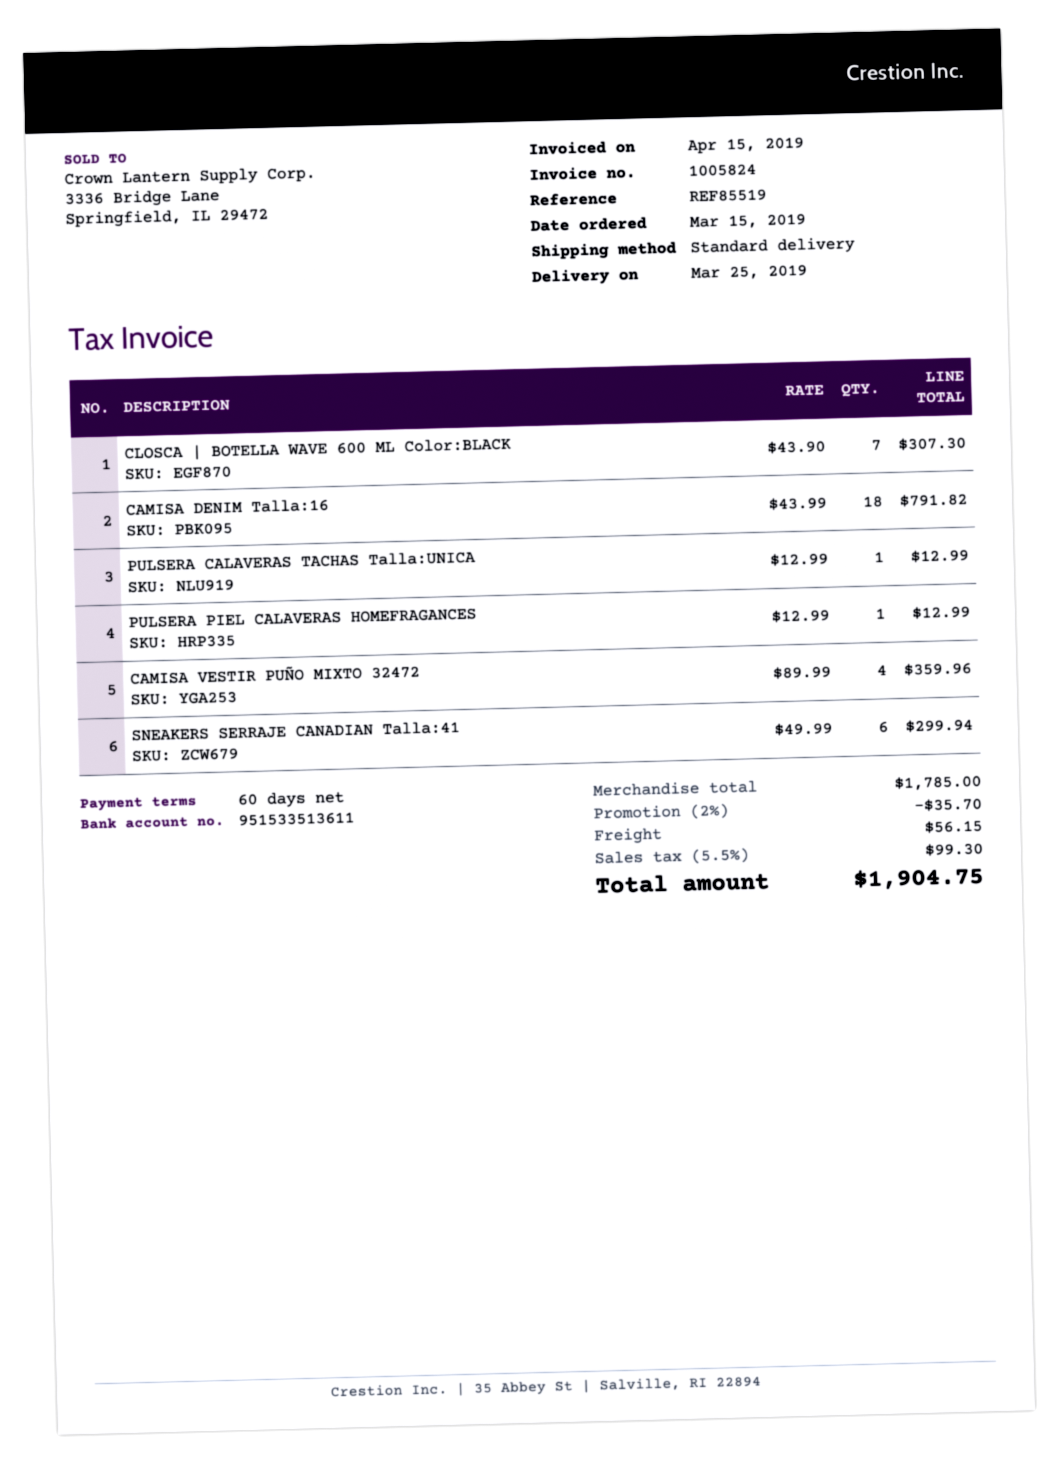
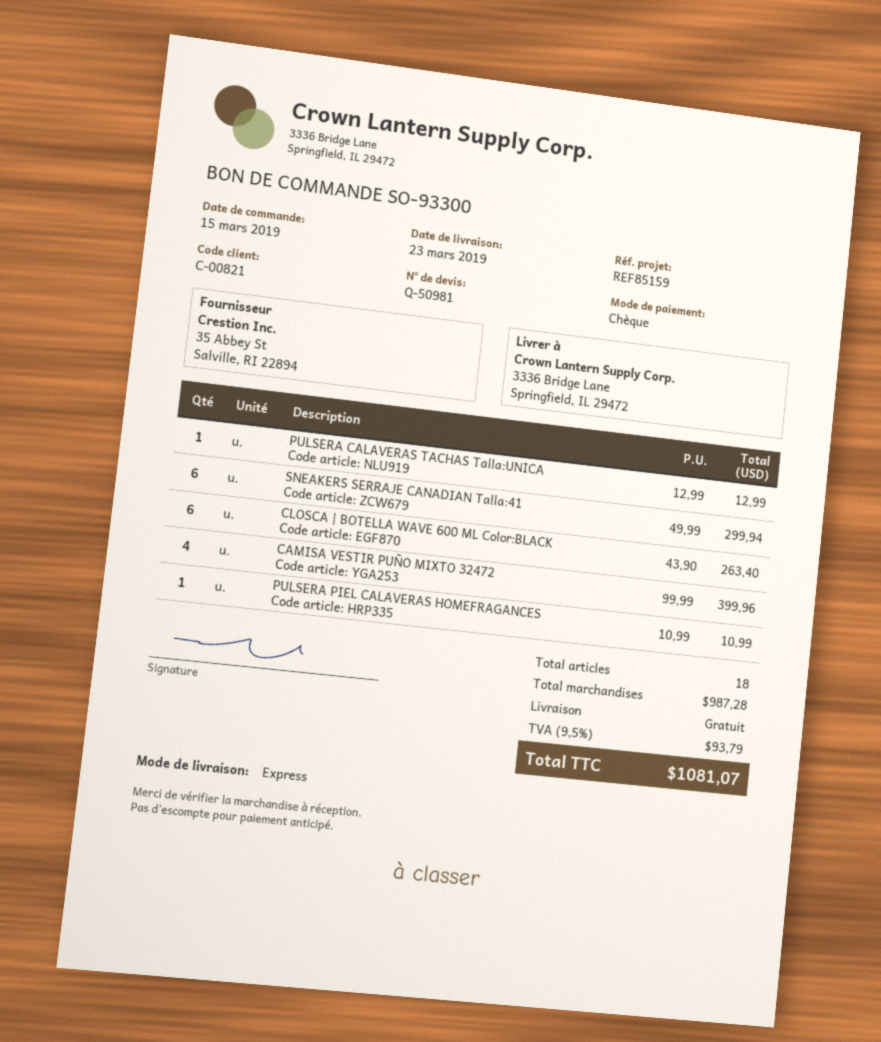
delivery date: 2019-03-25 -> 2019-03-23
reference: REF85519 -> REF85159
shipping method: standard -> express
CLOSCA | BOTELLA WAVE 600 ML Color:BLACK: 7 x 43.90 = 307.30 -> 6 x 43.90 = 263.40
CAMISA DENIM Talla:16: 18 x 43.99 = 791.82 -> none
PULSERA PIEL CALAVERAS HOMEFRAGANCES: 1 x 12.99 = 12.99 -> 1 x 10.99 = 10.99
CAMISA VESTIR PUÑO MIXTO 32472: 4 x 89.99 = 359.96 -> 4 x 99.99 = 399.96
subtotal: 1785.00 -> 987.28
discount: 2% = 35.70 -> none
shipping: 56.15 -> 0.00
tax: 5.5% = 99.30 -> 9.5% = 93.79
total: 1904.75 -> 1081.07

